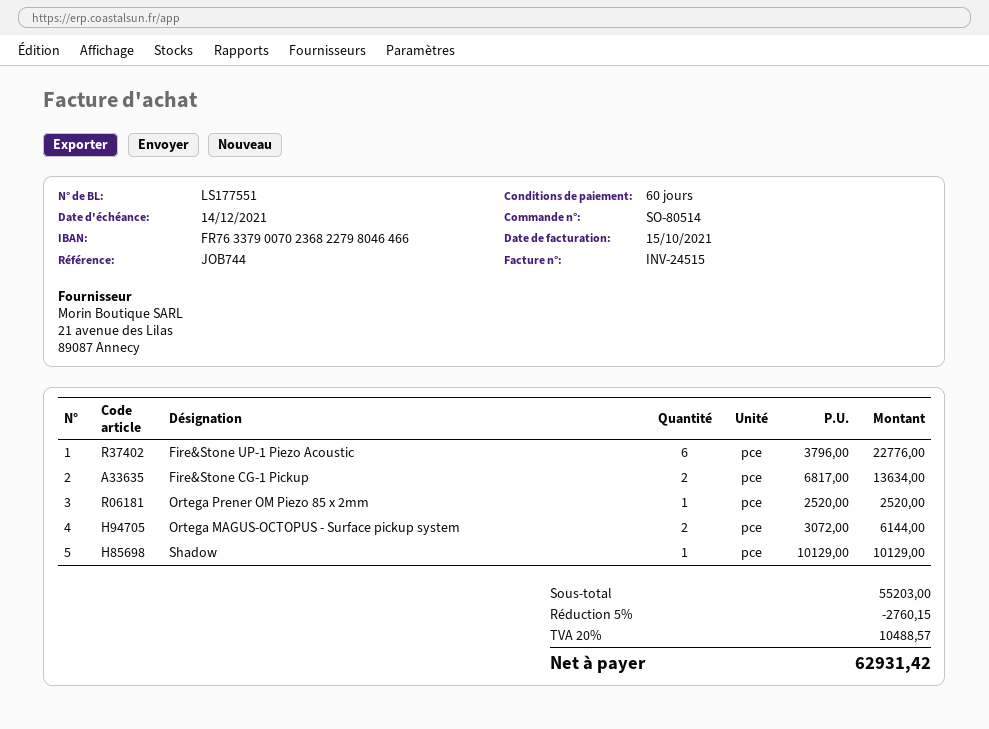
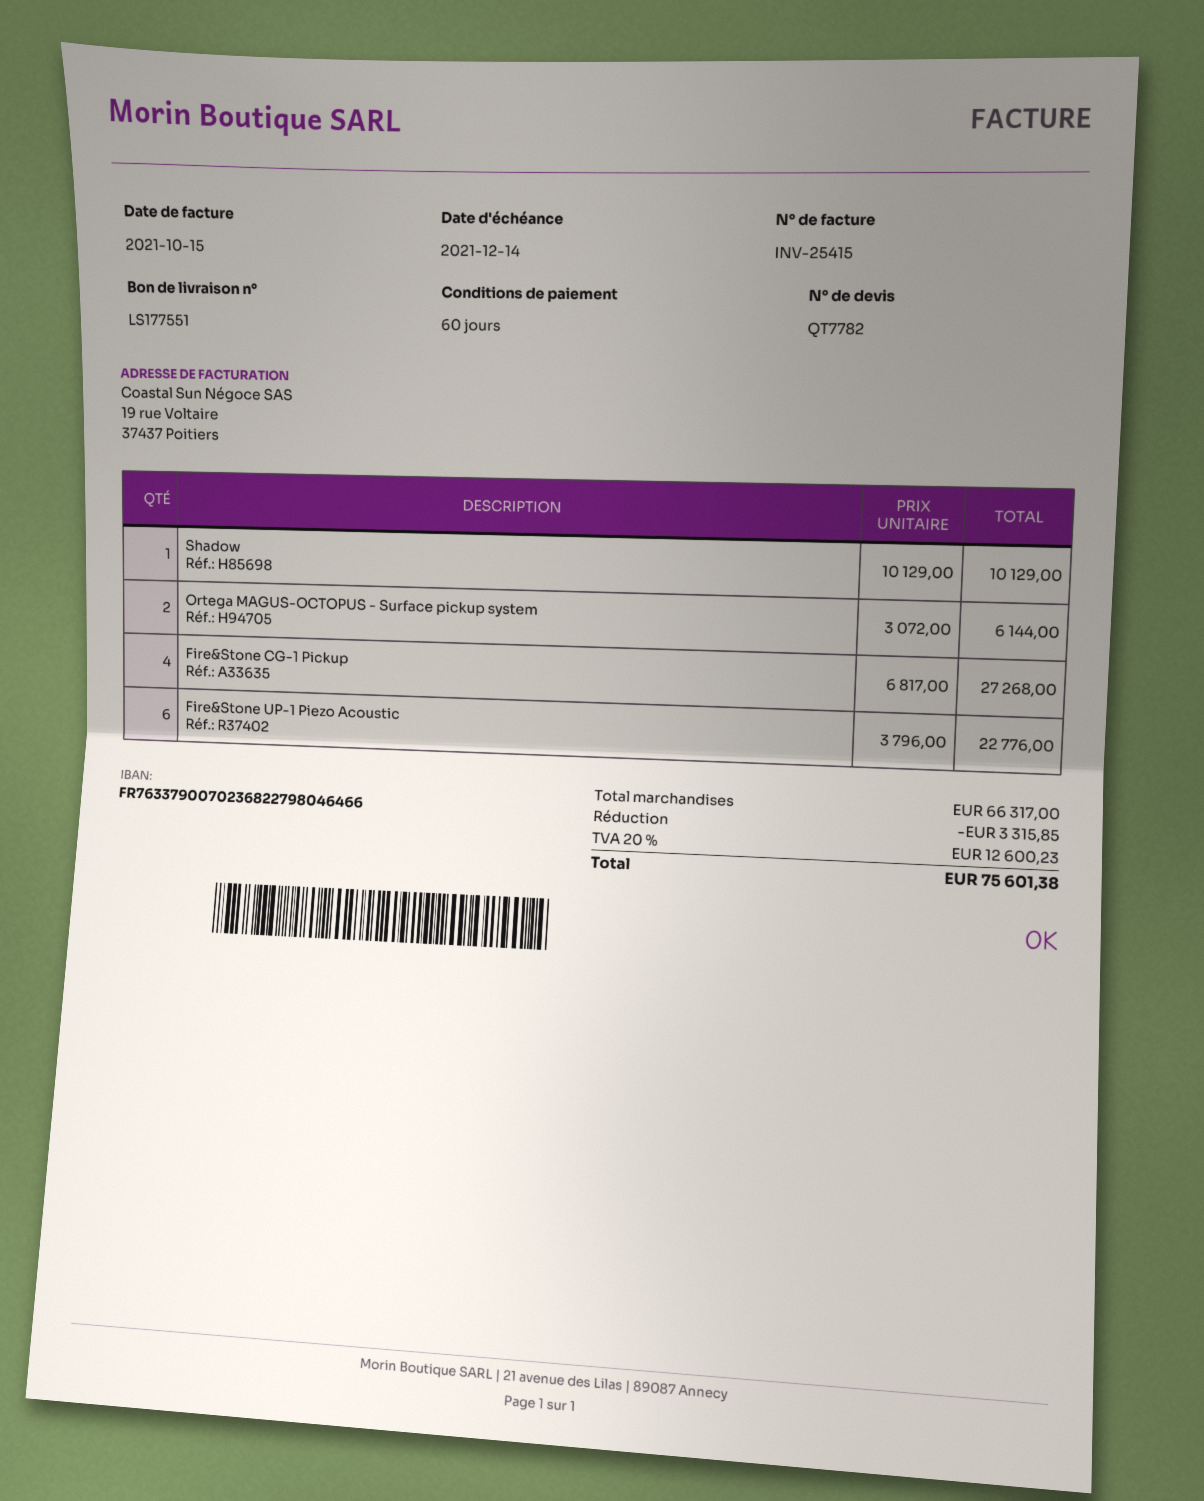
invoice number: INV-24515 -> INV-25415
Fire&Stone CG-1 Pickup: 2 x 6817.00 = 13634.00 -> 4 x 6817.00 = 27268.00
Ortega Prener OM Piezo 85 x 2mm: 1 x 2520.00 = 2520.00 -> none
subtotal: 55203.00 -> 66317.00
discount: 2760.15 -> 3315.85
tax: 20% = 10488.57 -> 20% = 12600.23
total: 62931.42 -> 75601.38

